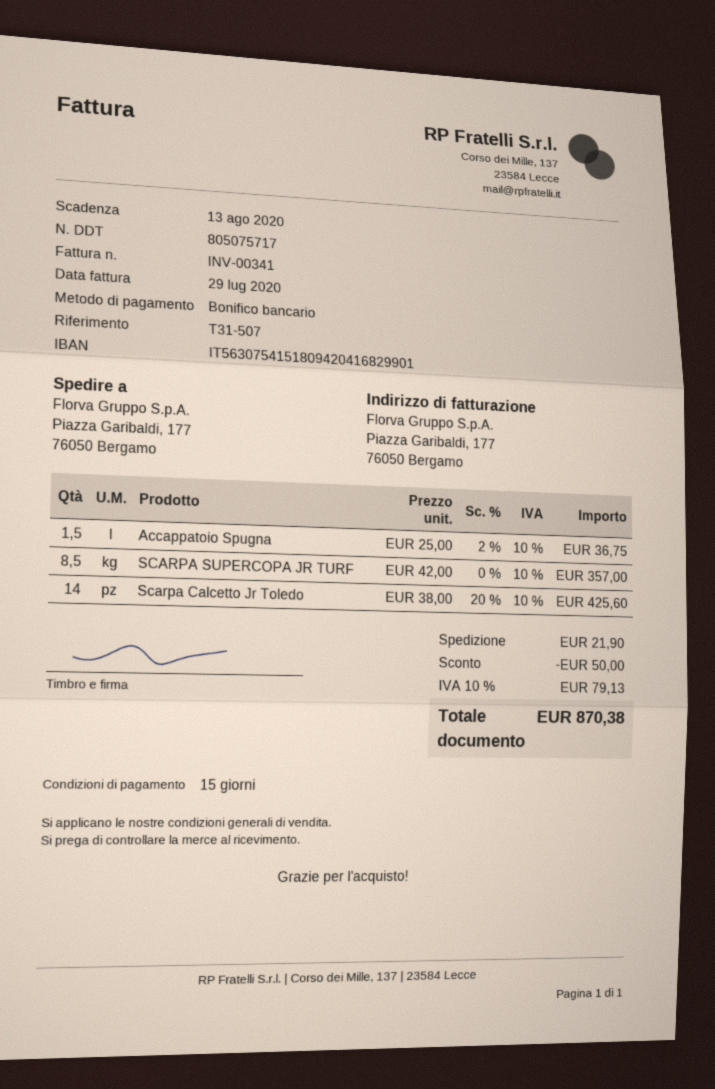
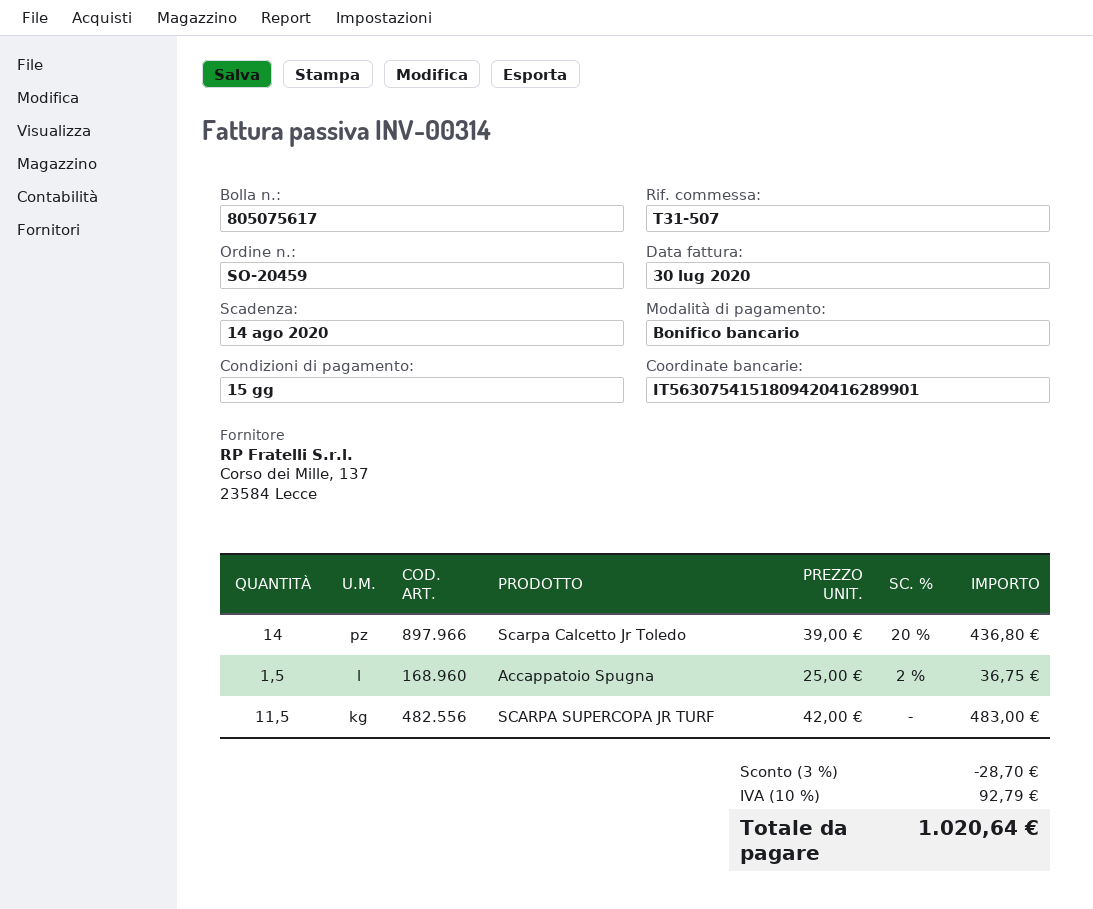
delivery note number: 805075717 -> 805075617
invoice number: INV-00341 -> INV-00314
invoice date: 2020-07-29 -> 2020-07-30
due date: 2020-08-13 -> 2020-08-14
bank account: IT5630754151809420416829901 -> IT5630754151809420416289901
SCARPA SUPERCOPA JR TURF: 8.5 x 42.00 = 357.00 -> 11.5 x 42.00 = 483.00
Scarpa Calcetto Jr Toledo: 14 x 38.00 - 20% = 425.60 -> 14 x 39.00 - 20% = 436.80
discount: 50.00 -> 28.70
shipping: 21.90 -> none
tax: 10% = 79.13 -> 10% = 92.79
total: 870.38 -> 1020.64

